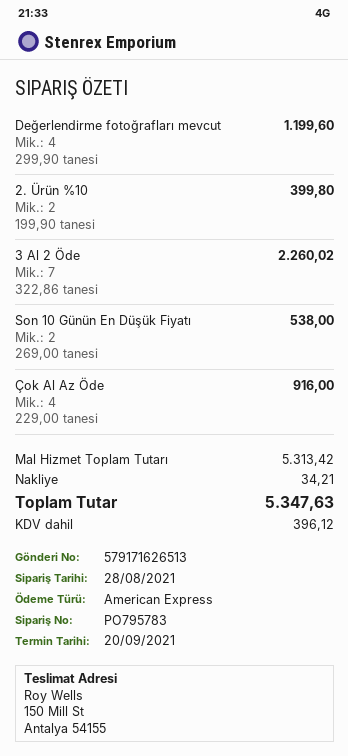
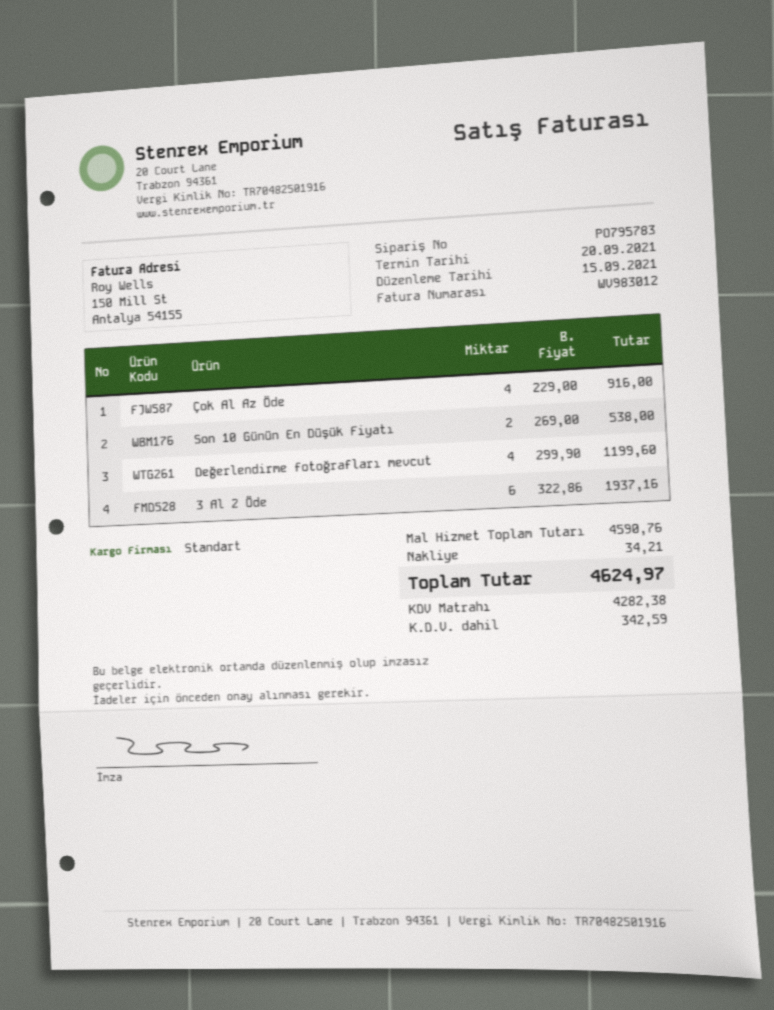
2. Ürün %10: 2 x 199.90 = 399.80 -> none
3 Al 2 Öde: 7 x 322.86 = 2260.02 -> 6 x 322.86 = 1937.16
subtotal: 5313.42 -> 4590.76
tax: 396.12 -> 342.59
total: 5347.63 -> 4624.97

